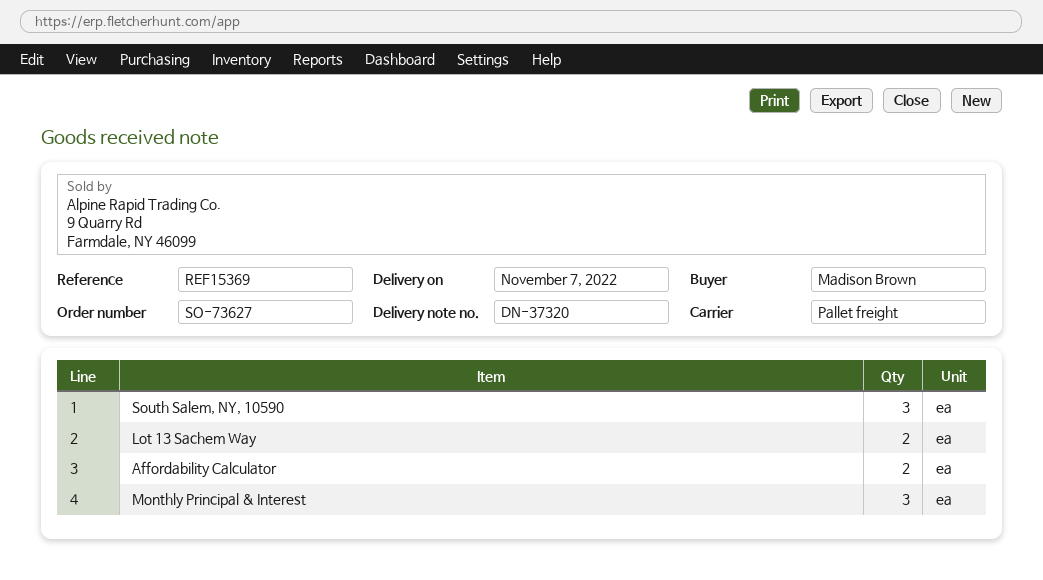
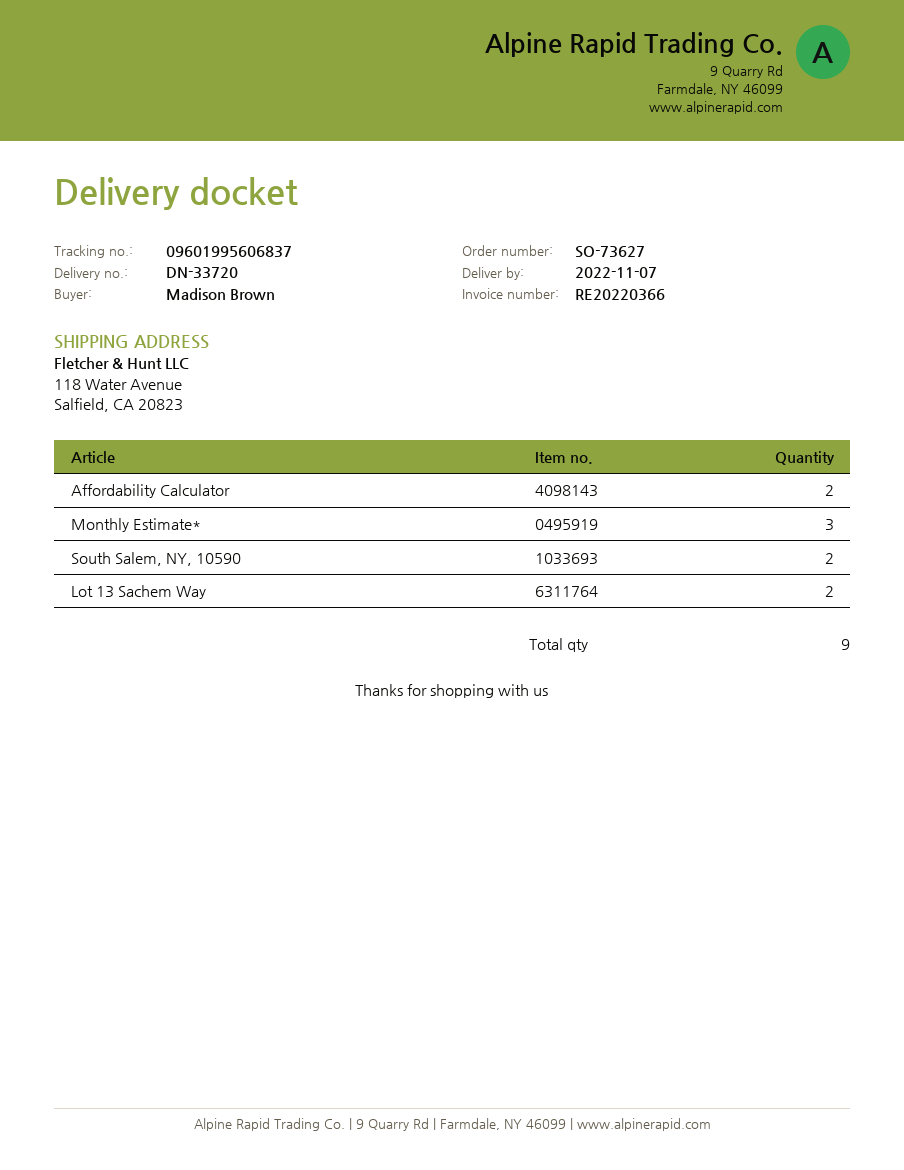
delivery note number: DN-37320 -> DN-33720
South Salem, NY, 10590: 3 -> 2
Monthly Principal & Interest: 3 -> none
Monthly Estimate*: none -> 3

